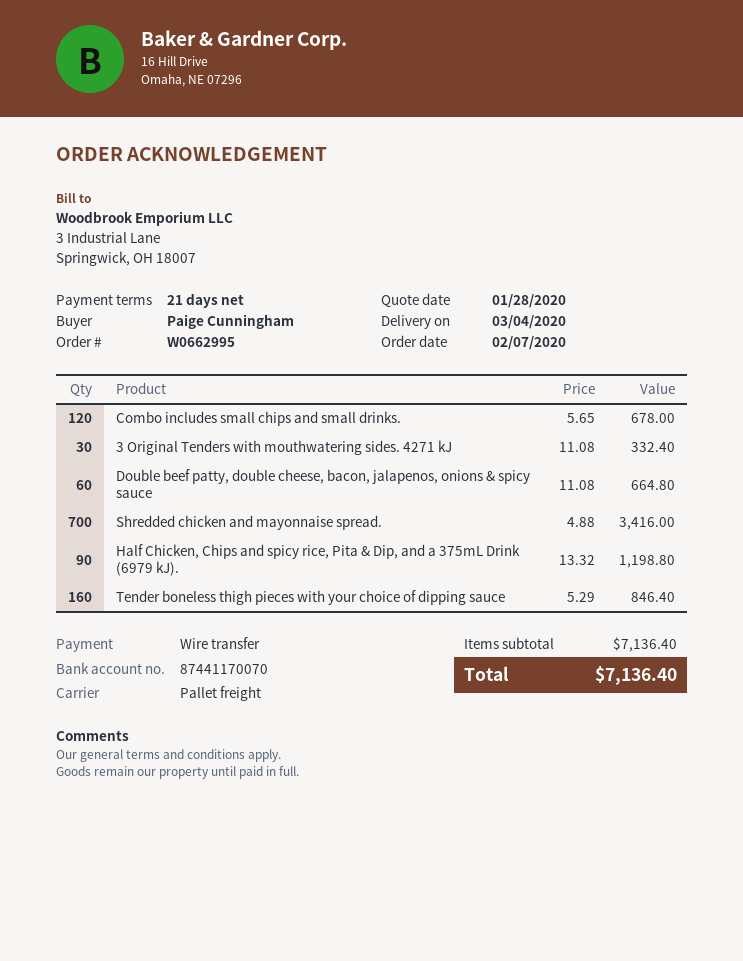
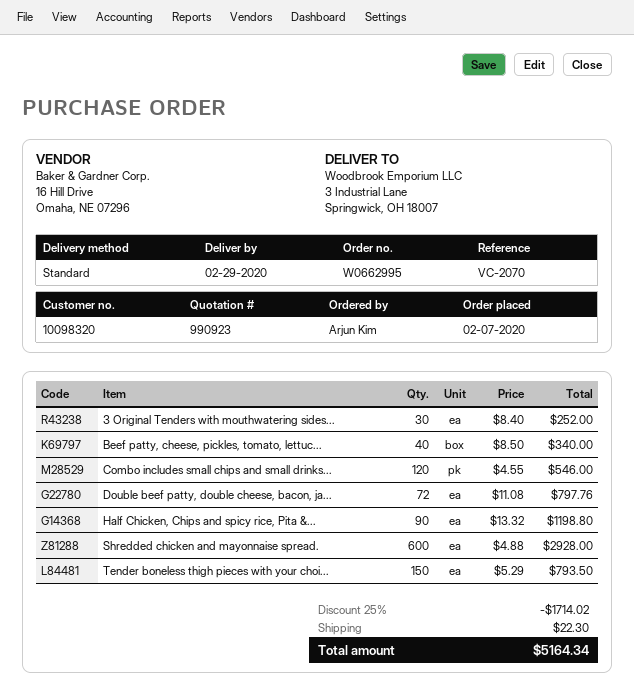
delivery date: 2020-03-04 -> 2020-02-29
ordered by: Paige Cunningham -> Arjun Kim
shipping method: pallet freight -> standard
Combo includes small chips and small drinks.: 120 x 5.65 = 678.00 -> 120 x 4.55 = 546.00
3 Original Tenders with mouthwatering sides. 4271 kJ: 30 x 11.08 = 332.40 -> 30 x 8.40 = 252.00
Double beef patty, double cheese, bacon, jalapenos, onions & spicy sauce: 60 x 11.08 = 664.80 -> 72 x 11.08 = 797.76
Shredded chicken and mayonnaise spread.: 700 x 4.88 = 3416.00 -> 600 x 4.88 = 2928.00
Tender boneless thigh pieces with your choice of dipping sauce: 160 x 5.29 = 846.40 -> 150 x 5.29 = 793.50
Beef patty, cheese, pickles, tomato, lettuc...: none -> 40 x 8.50 = 340.00
discount: none -> 25% = 1714.02
shipping: none -> 22.30
total: 7136.40 -> 5164.34

